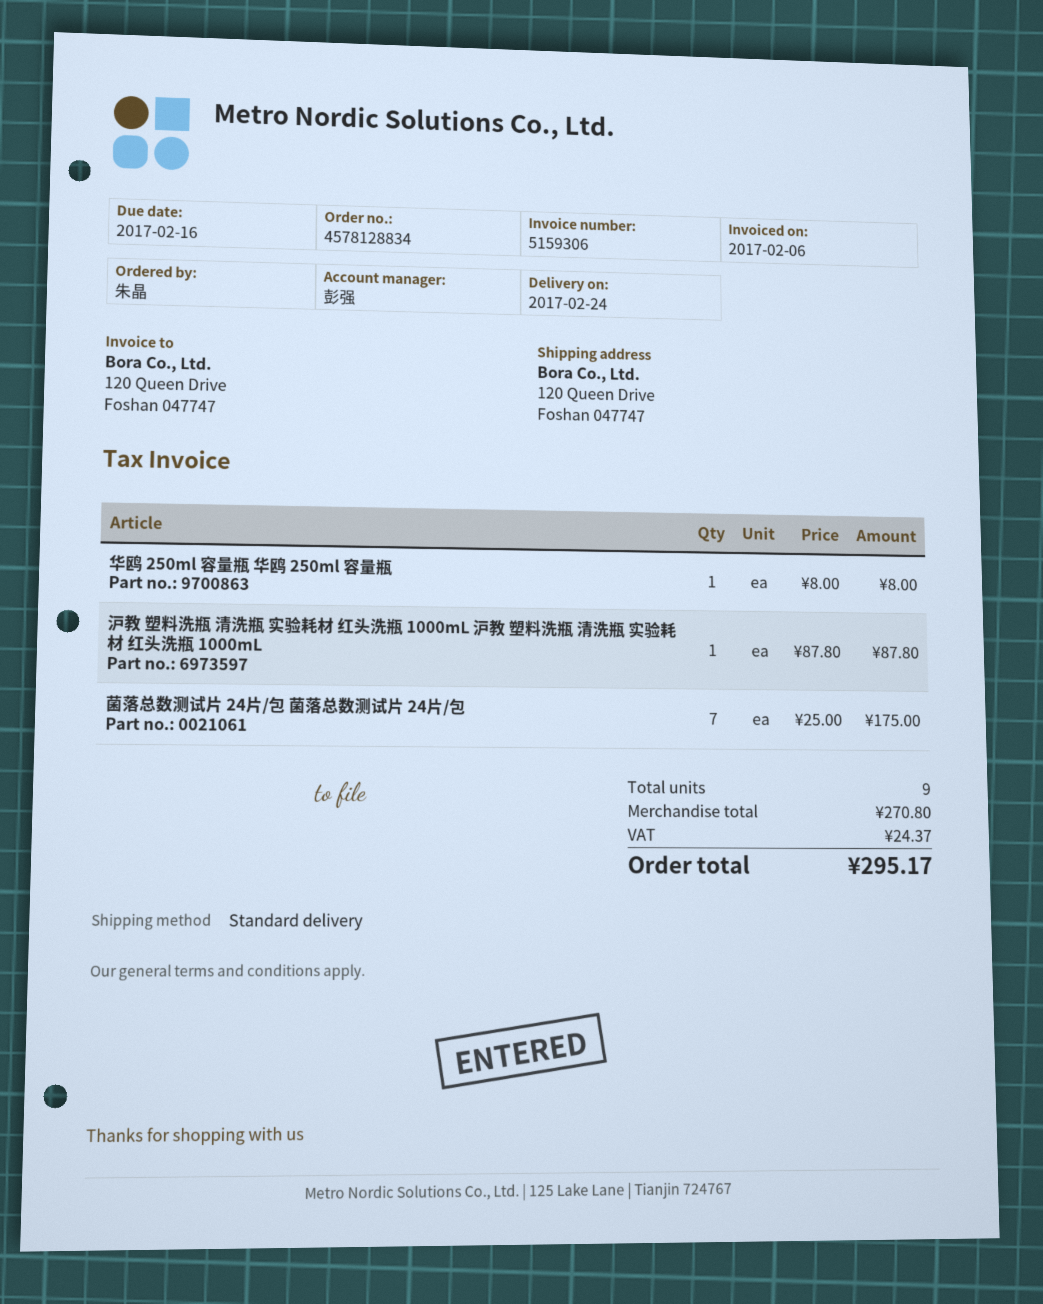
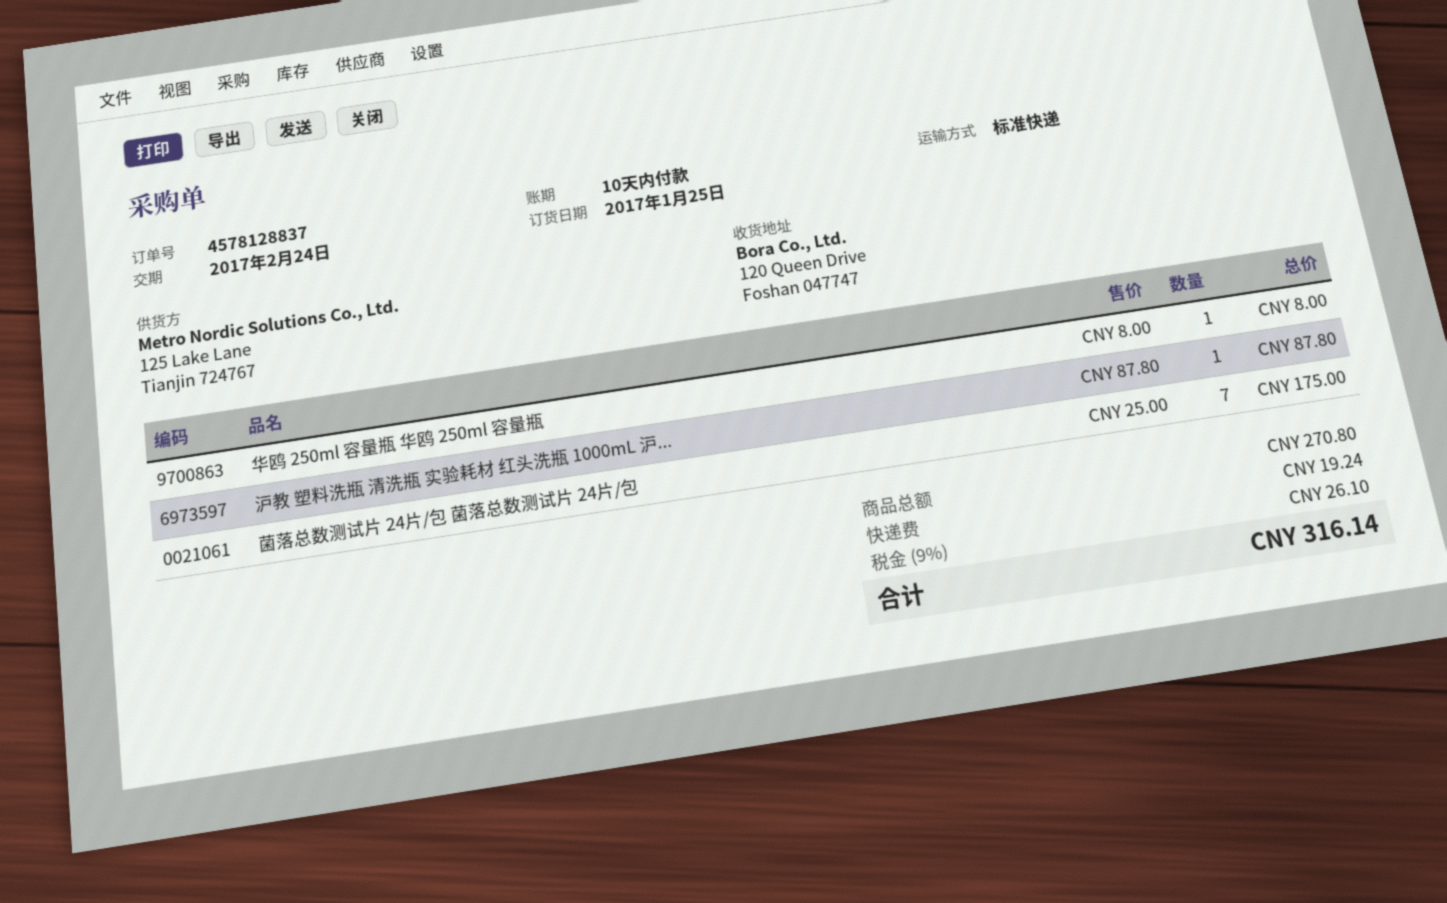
order number: 4578128834 -> 4578128837
shipping: none -> 19.24
tax: 24.37 -> 26.10
total: 295.17 -> 316.14

